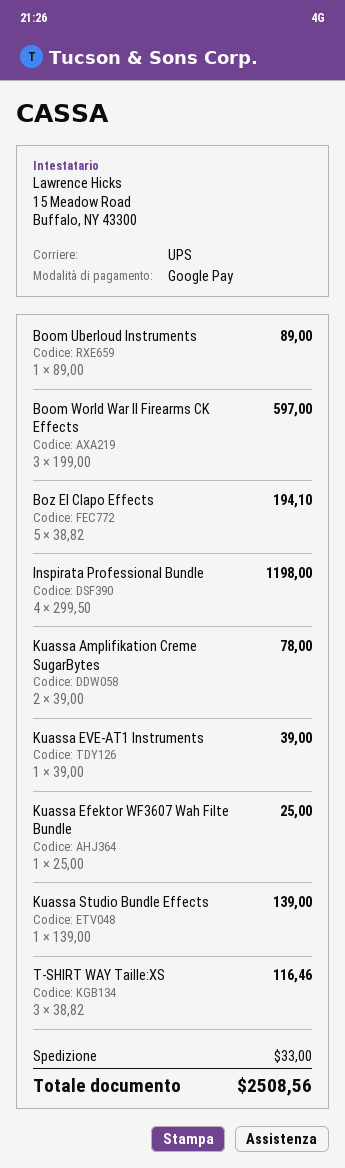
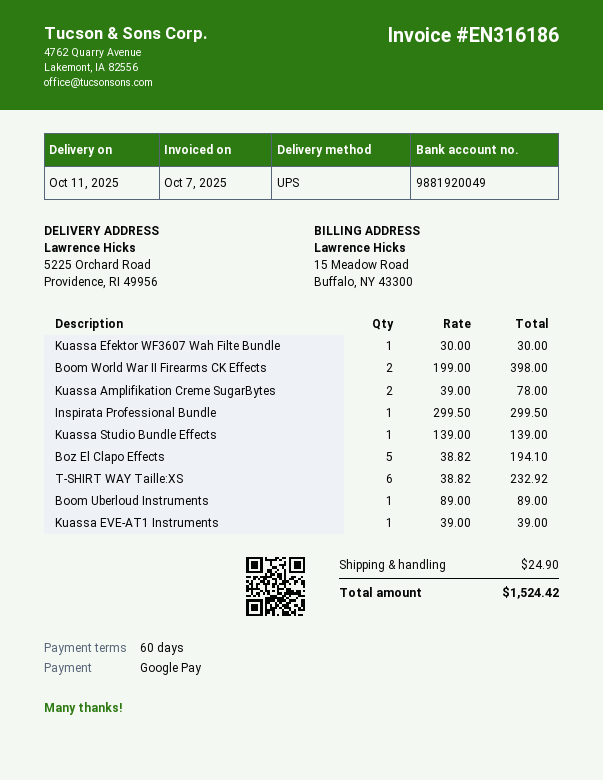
Boom World War II Firearms CK Effects: 3 x 199.00 = 597.00 -> 2 x 199.00 = 398.00
Inspirata Professional Bundle: 4 x 299.50 = 1198.00 -> 1 x 299.50 = 299.50
Kuassa Efektor WF3607 Wah Filte Bundle: 1 x 25.00 = 25.00 -> 1 x 30.00 = 30.00
T-SHIRT WAY Taille:XS: 3 x 38.82 = 116.46 -> 6 x 38.82 = 232.92
shipping: 33.00 -> 24.90
total: 2508.56 -> 1524.42

